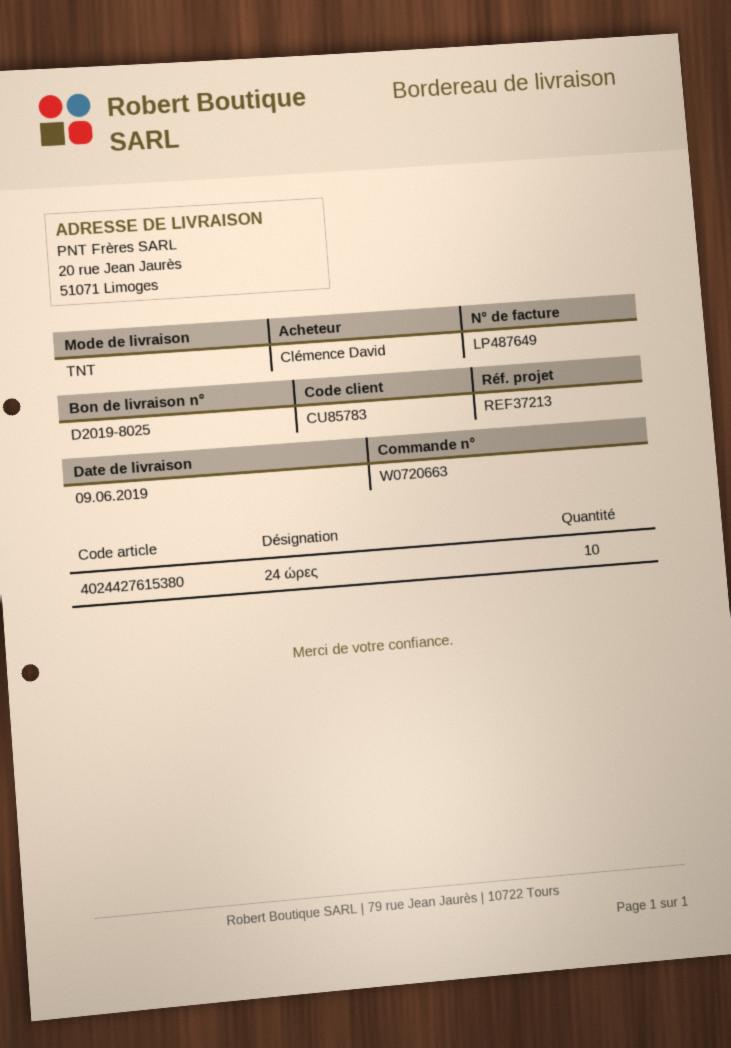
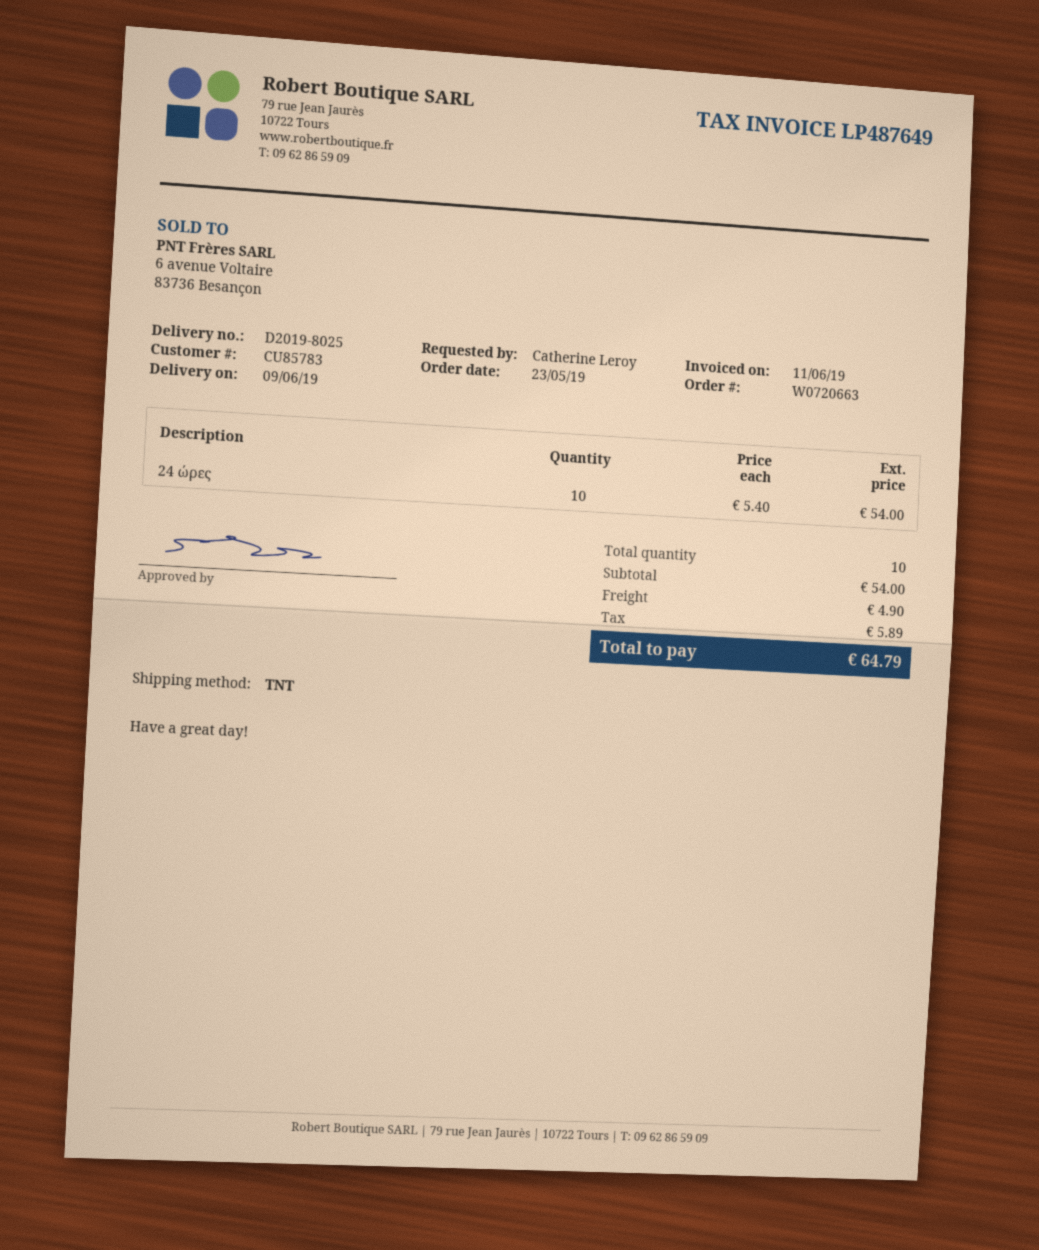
ordered by: Clémence David -> Catherine Leroy

